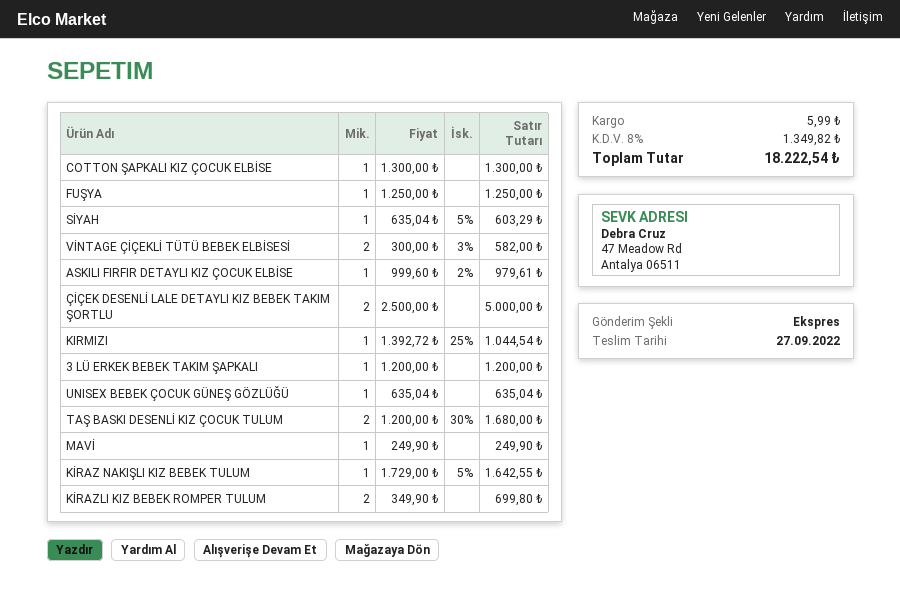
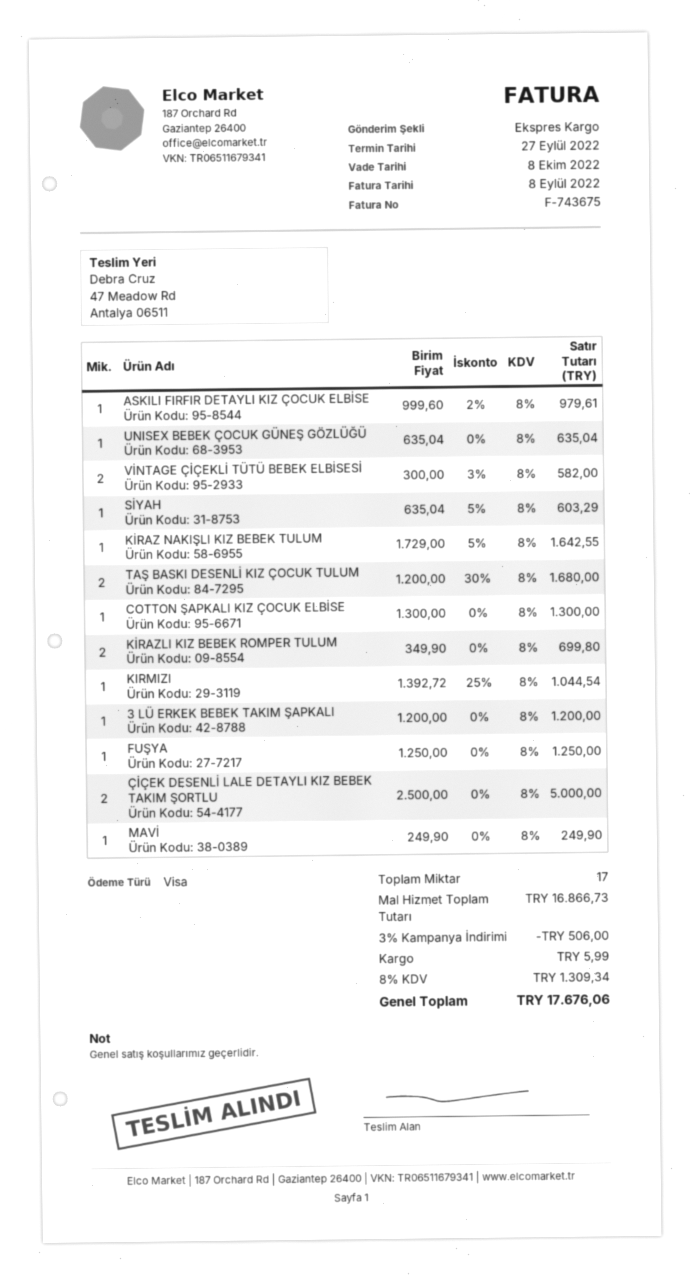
discount: none -> 3% = 506.00
tax: 8% = 1349.82 -> 8% = 1309.34
total: 18222.54 -> 17676.06

